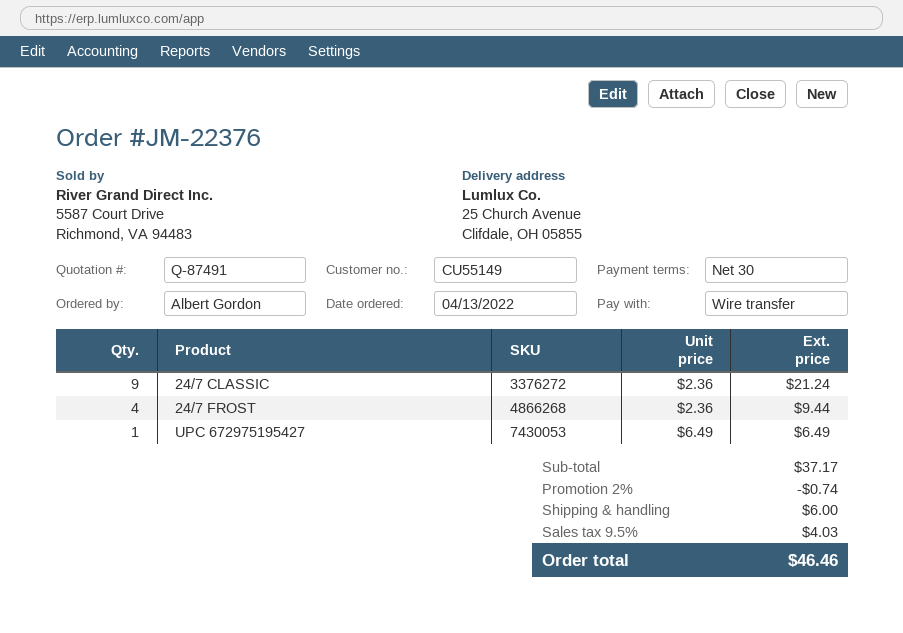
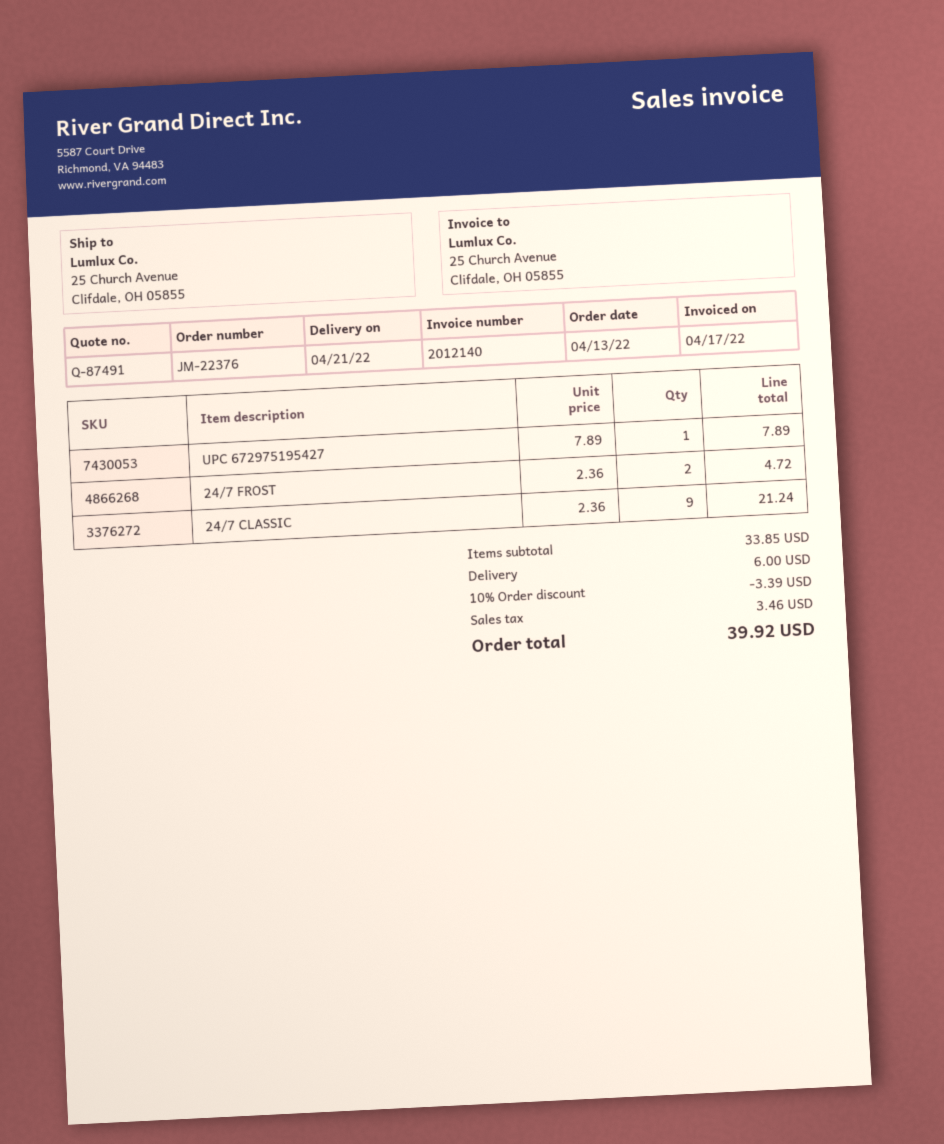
24/7 FROST: 4 x 2.36 = 9.44 -> 2 x 2.36 = 4.72
UPC 672975195427: 1 x 6.49 = 6.49 -> 1 x 7.89 = 7.89
subtotal: 37.17 -> 33.85
discount: 2% = 0.74 -> 10% = 3.39
tax: 4.03 -> 3.46
total: 46.46 -> 39.92

